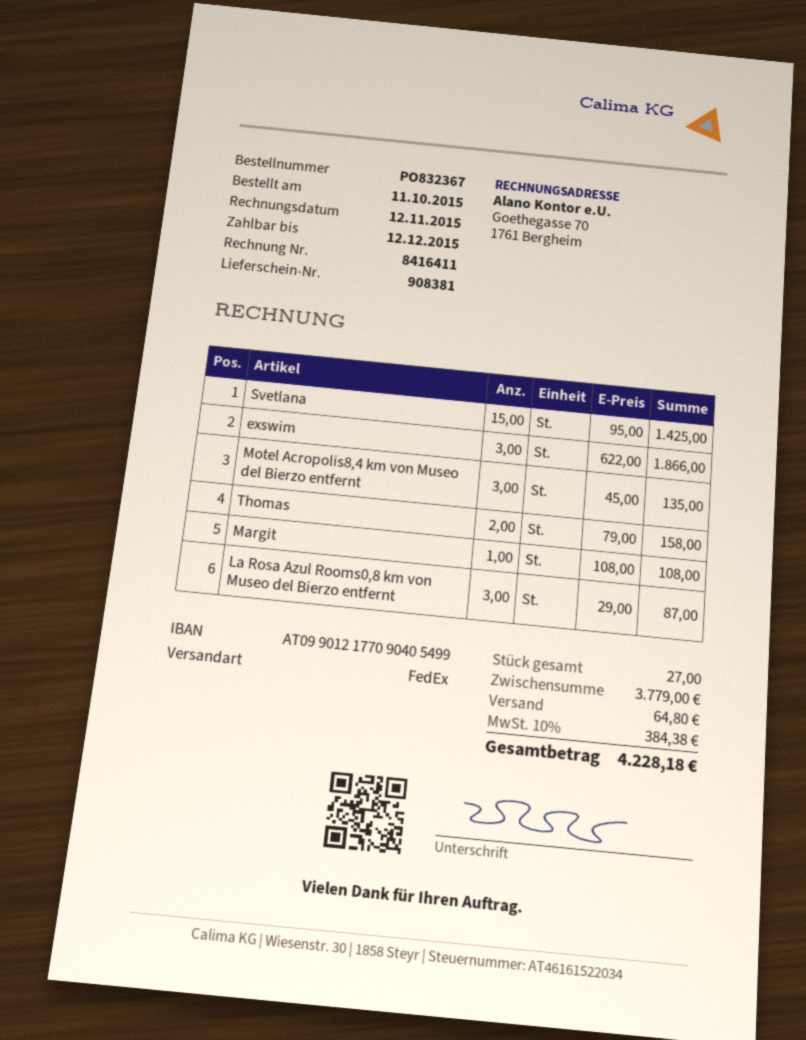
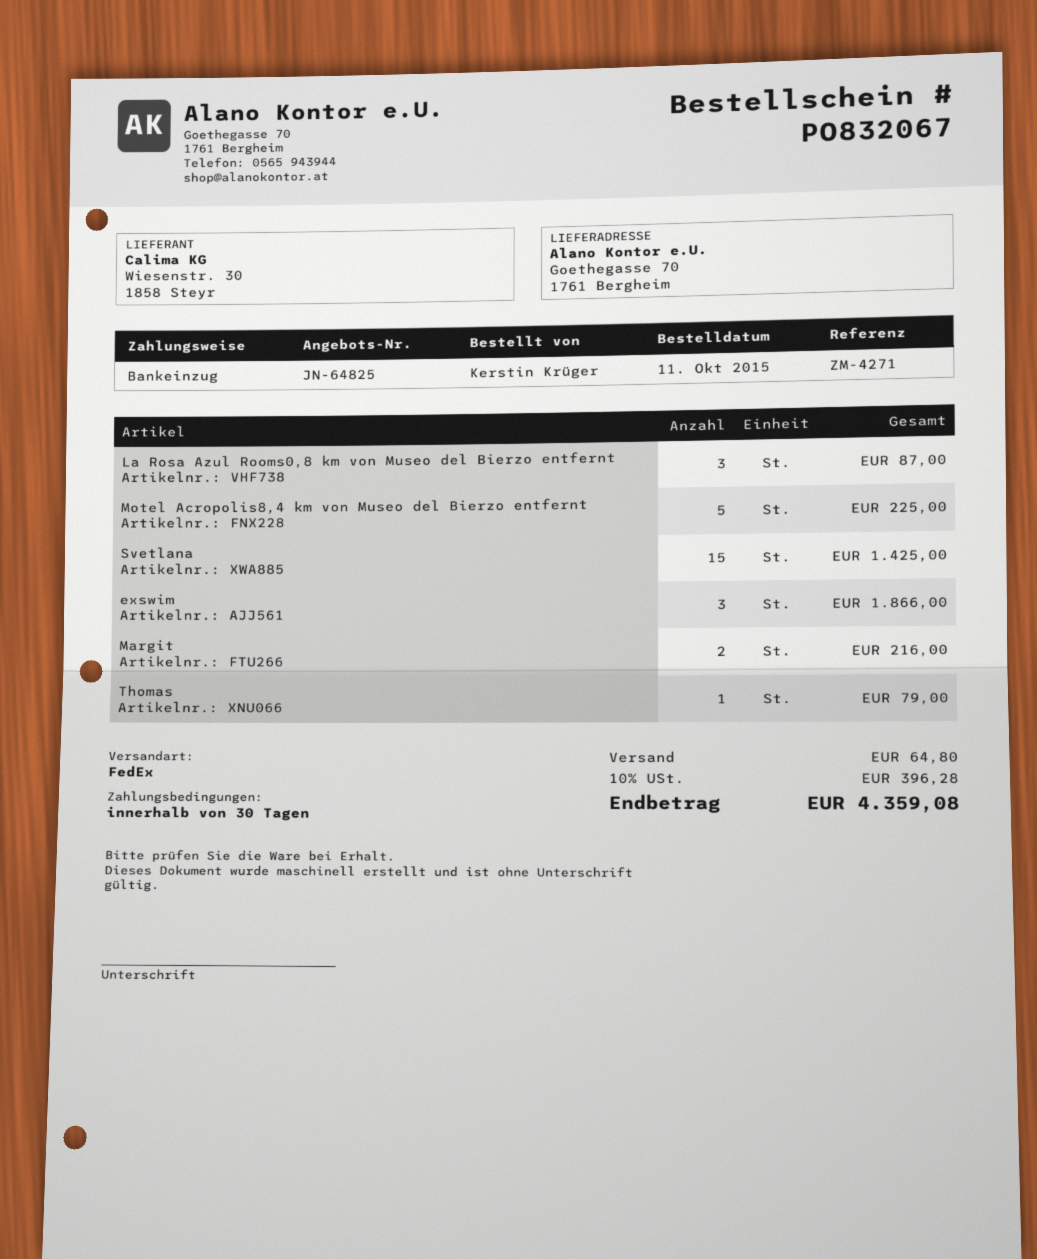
order number: PO832367 -> PO832067
Motel Acropolis8,4 km von Museo del Bierzo entfernt: 3 for 135.00 -> 5 for 225.00
Thomas: 2 for 158.00 -> 1 for 79.00
Margit: 1 for 108.00 -> 2 for 216.00
tax: 10% = 384.38 -> 10% = 396.28
total: 4228.18 -> 4359.08

